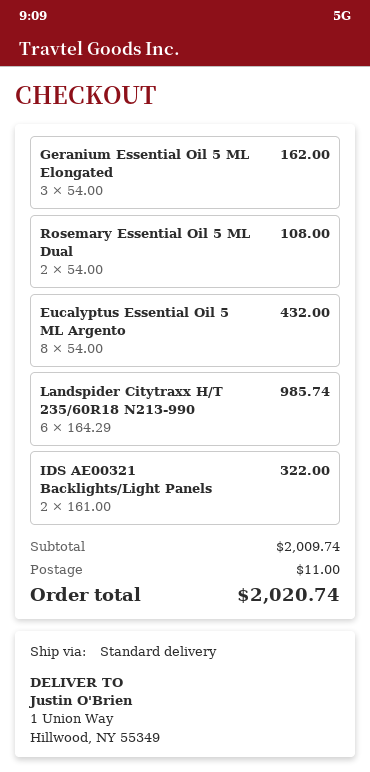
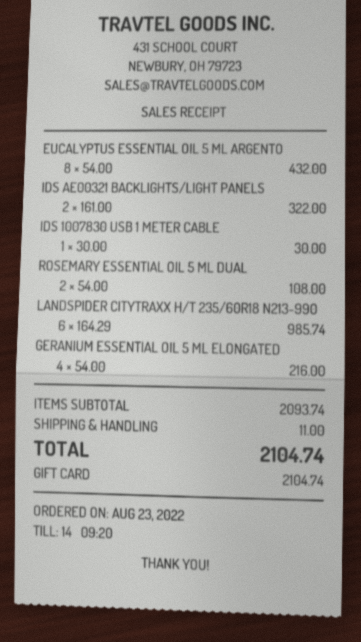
Geranium Essential Oil 5 ML Elongated: 3 x 54.00 = 162.00 -> 4 x 54.00 = 216.00
IDS 1007830 USB 1 METER CABLE: none -> 1 x 30.00 = 30.00
subtotal: 2009.74 -> 2093.74
total: 2020.74 -> 2104.74

